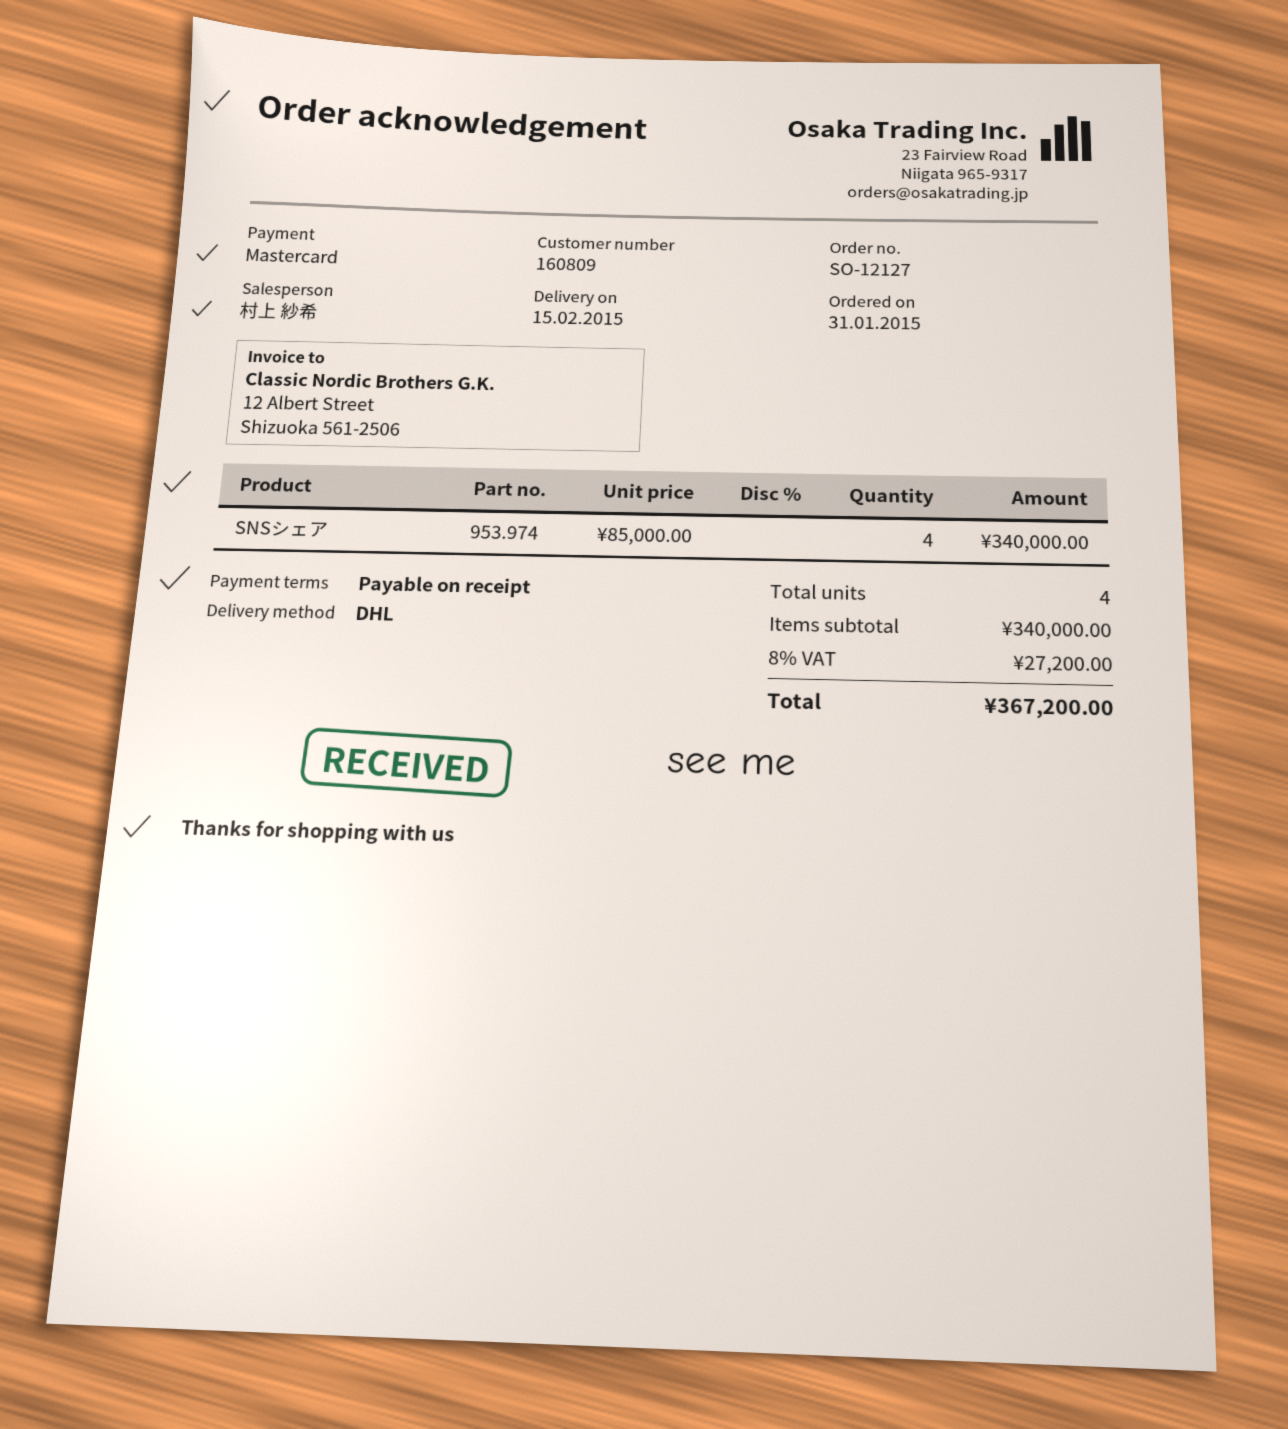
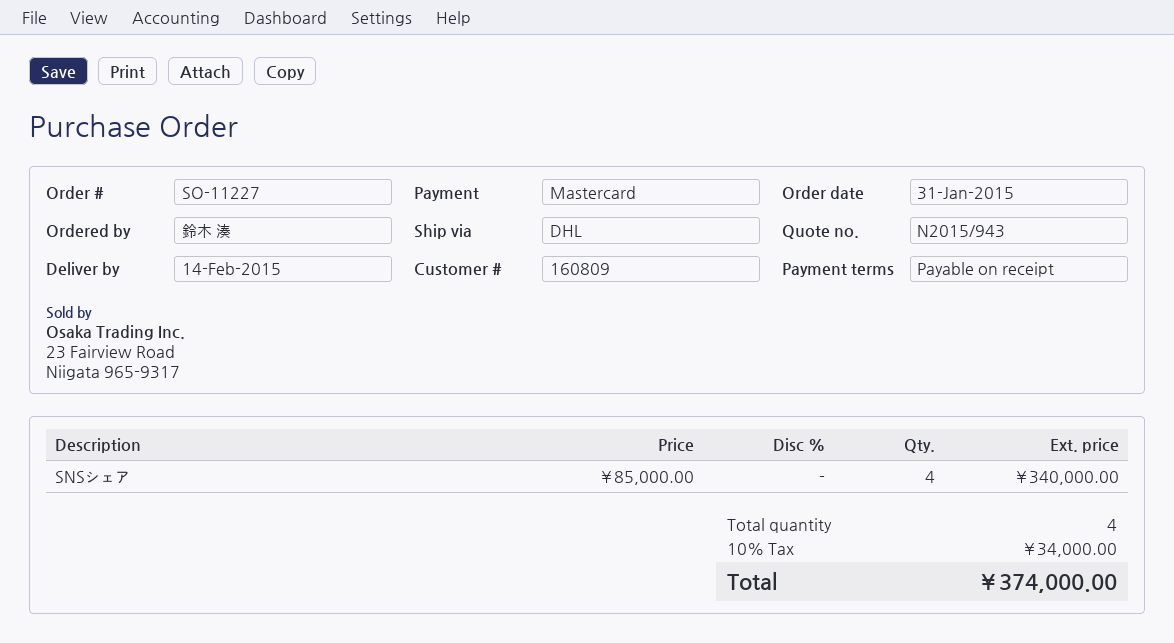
order number: SO-12127 -> SO-11227
delivery date: 2015-02-15 -> 2015-02-14
tax: 8% = 27200.00 -> 10% = 34000.00
total: 367200.00 -> 374000.00

